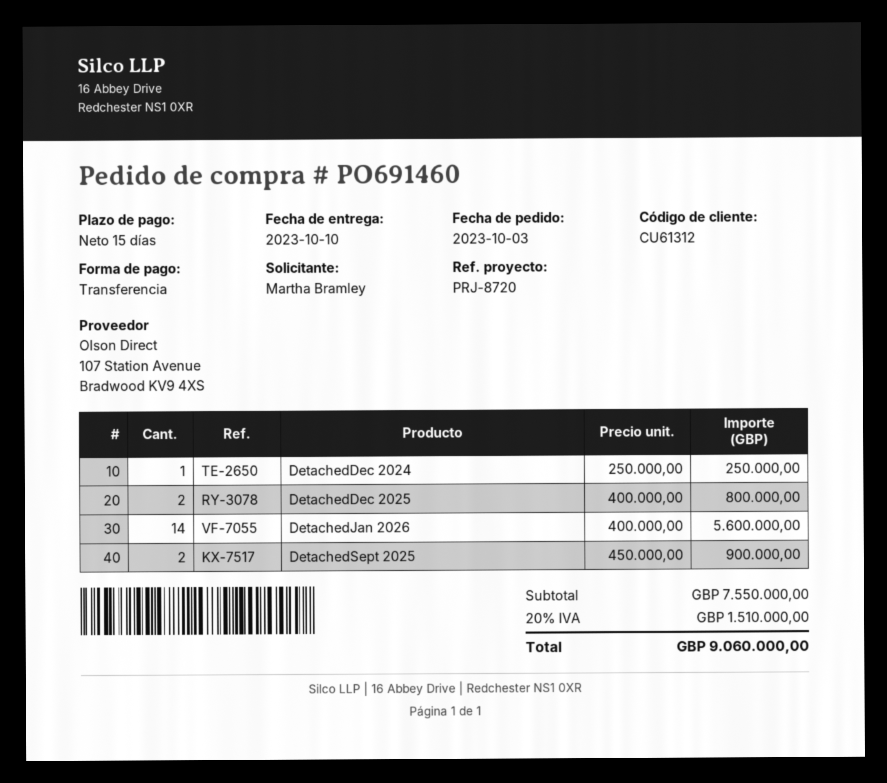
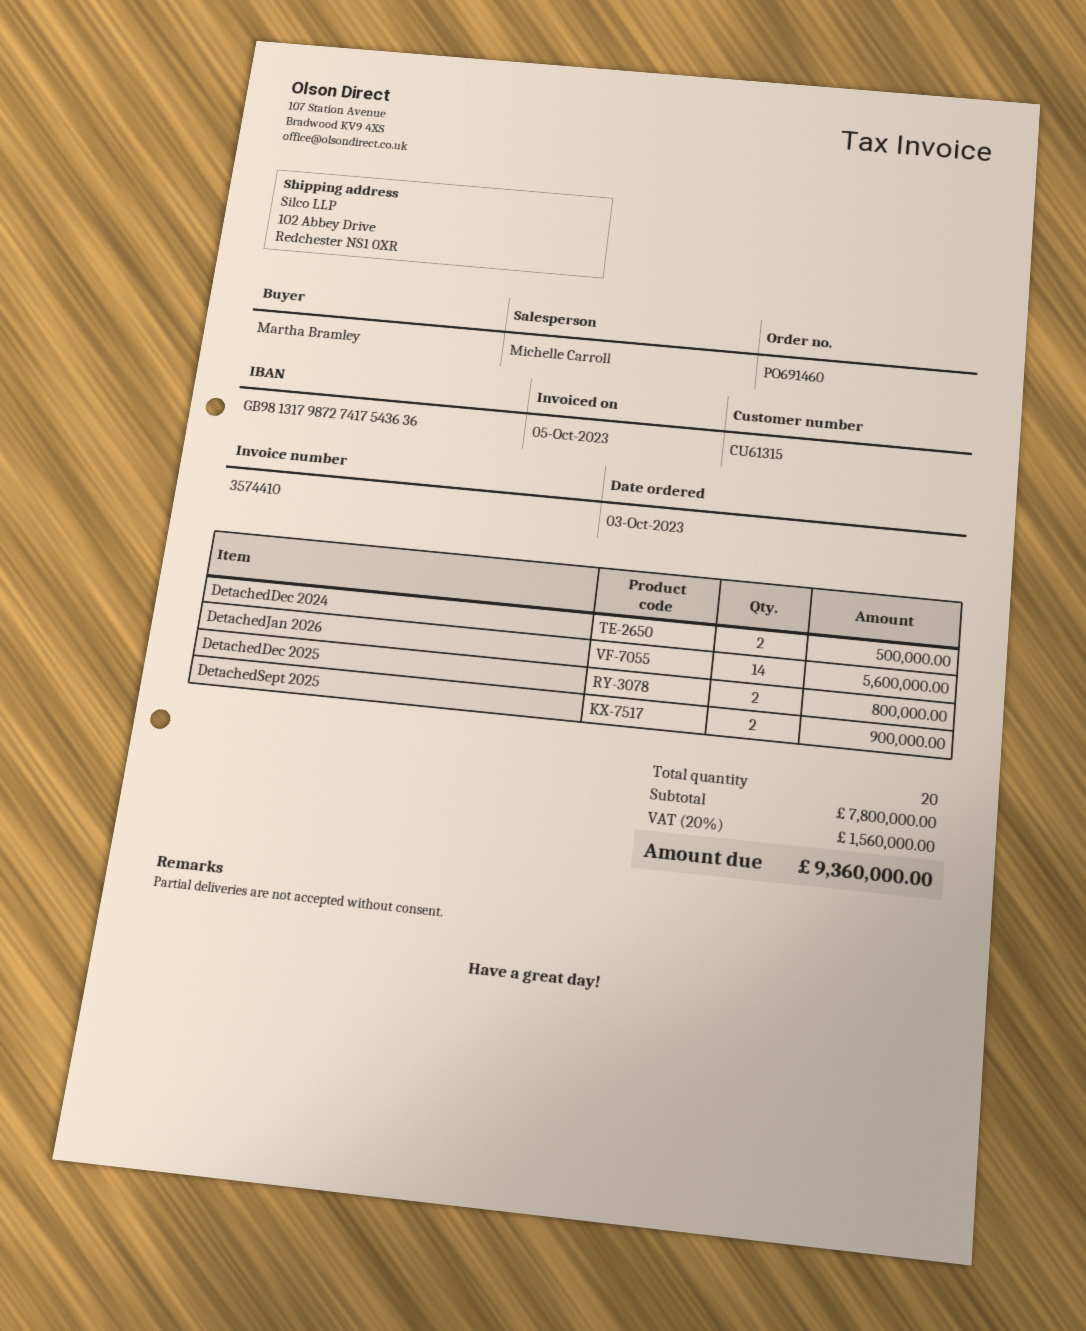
customer number: CU61312 -> CU61315
DetachedDec 2024: 1 for 250000.00 -> 2 for 500000.00
subtotal: 7550000.00 -> 7800000.00
tax: 20% = 1510000.00 -> 20% = 1560000.00
total: 9060000.00 -> 9360000.00

